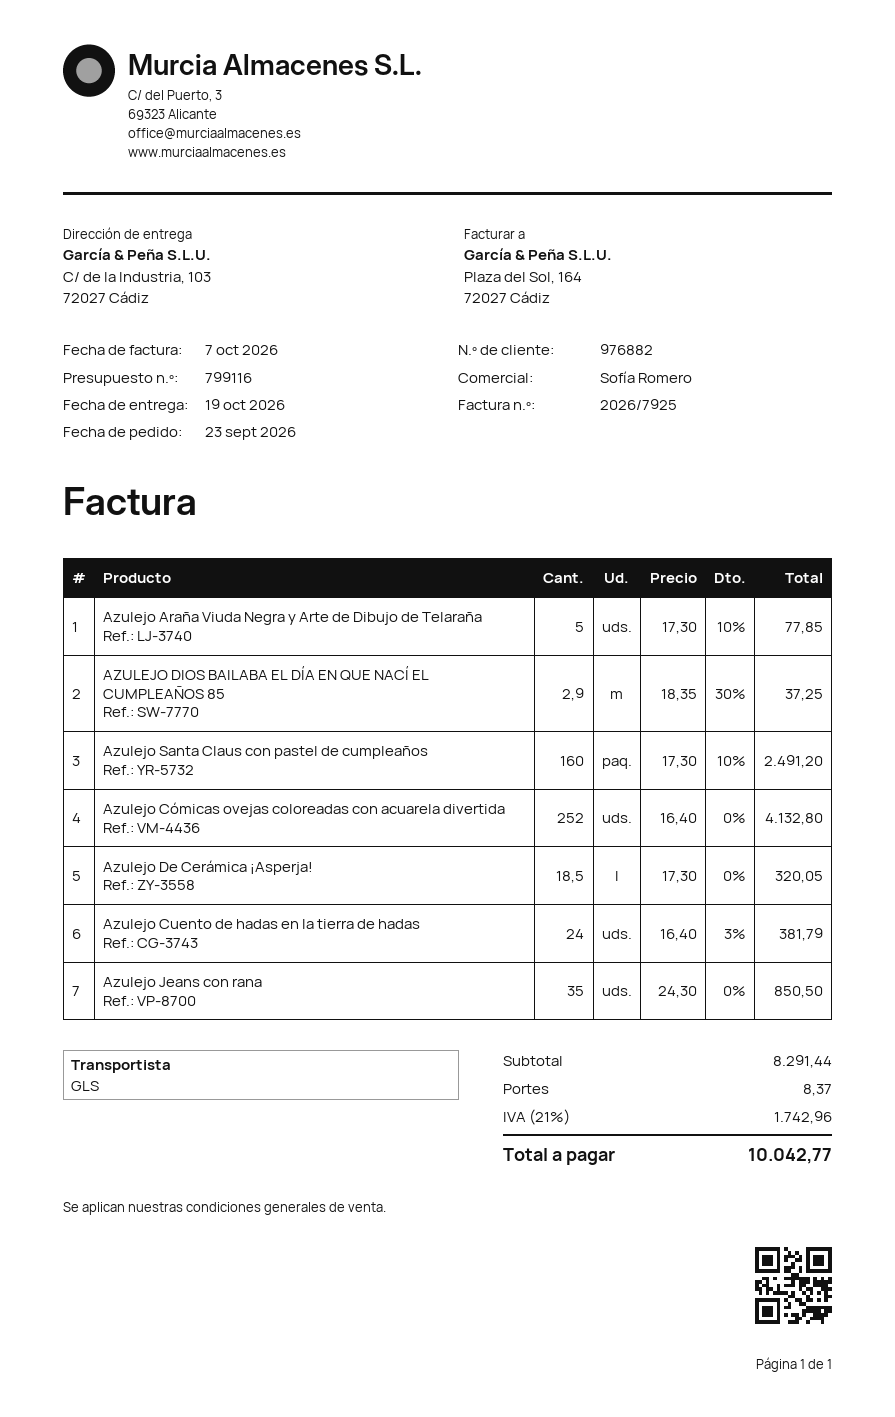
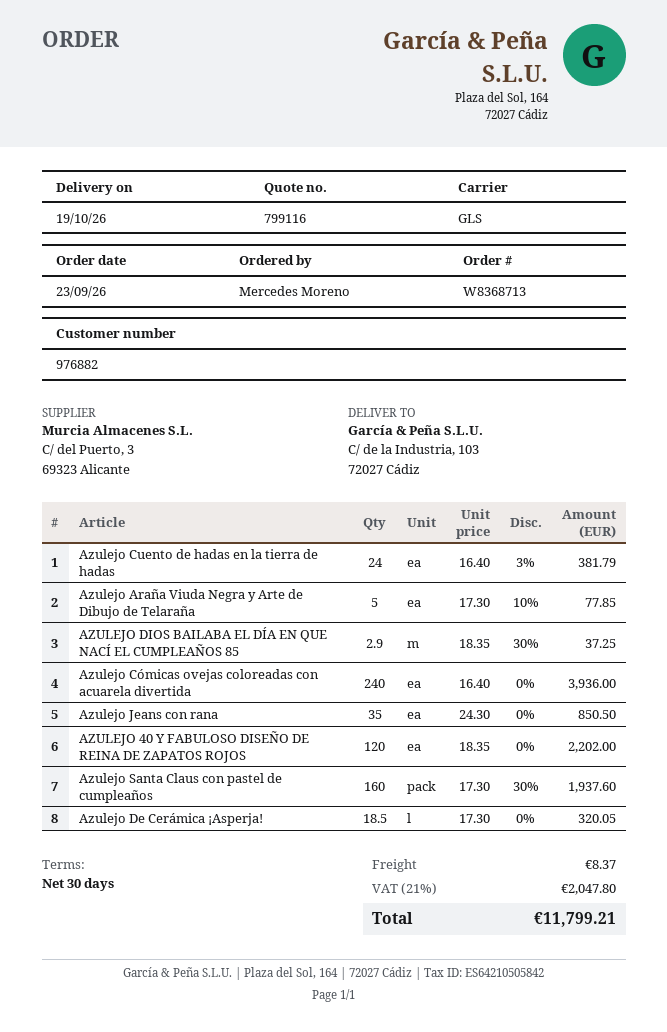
Azulejo Santa Claus con pastel de cumpleaños: 160 x 17.30 - 10% = 2491.20 -> 160 x 17.30 - 30% = 1937.60
Azulejo Cómicas ovejas coloreadas con acuarela divertida: 252 x 16.40 = 4132.80 -> 240 x 16.40 = 3936.00
AZULEJO 40 Y FABULOSO DISEÑO DE REINA DE ZAPATOS ROJOS: none -> 120 x 18.35 = 2202.00
tax: 21% = 1742.96 -> 21% = 2047.80
total: 10042.77 -> 11799.21

